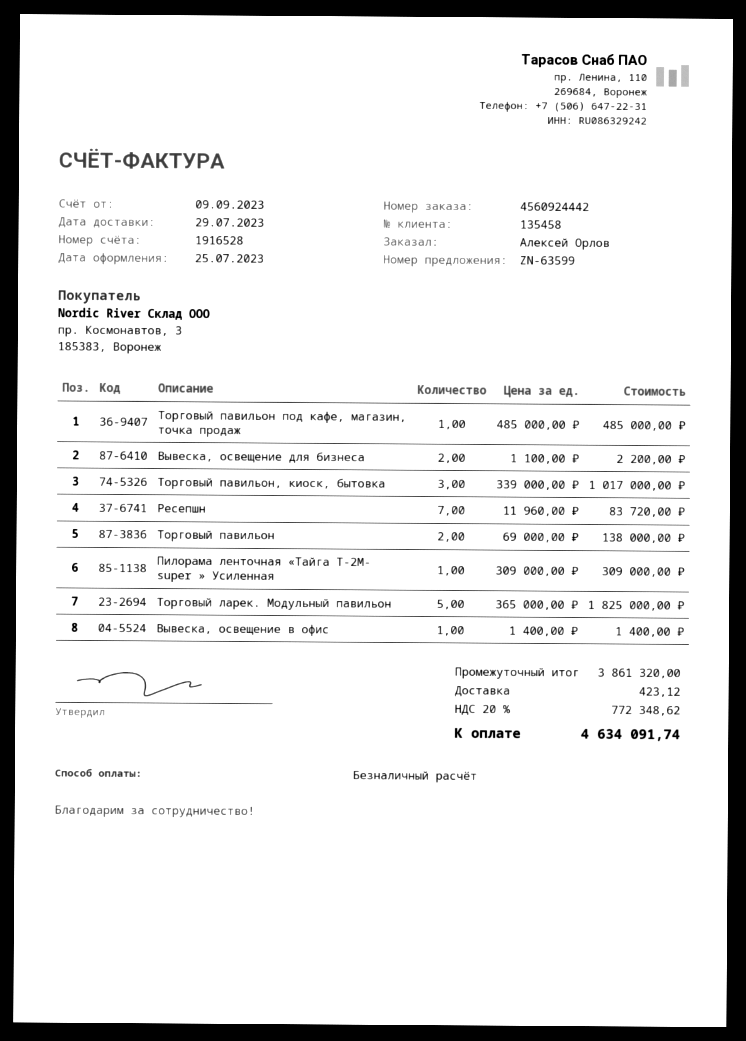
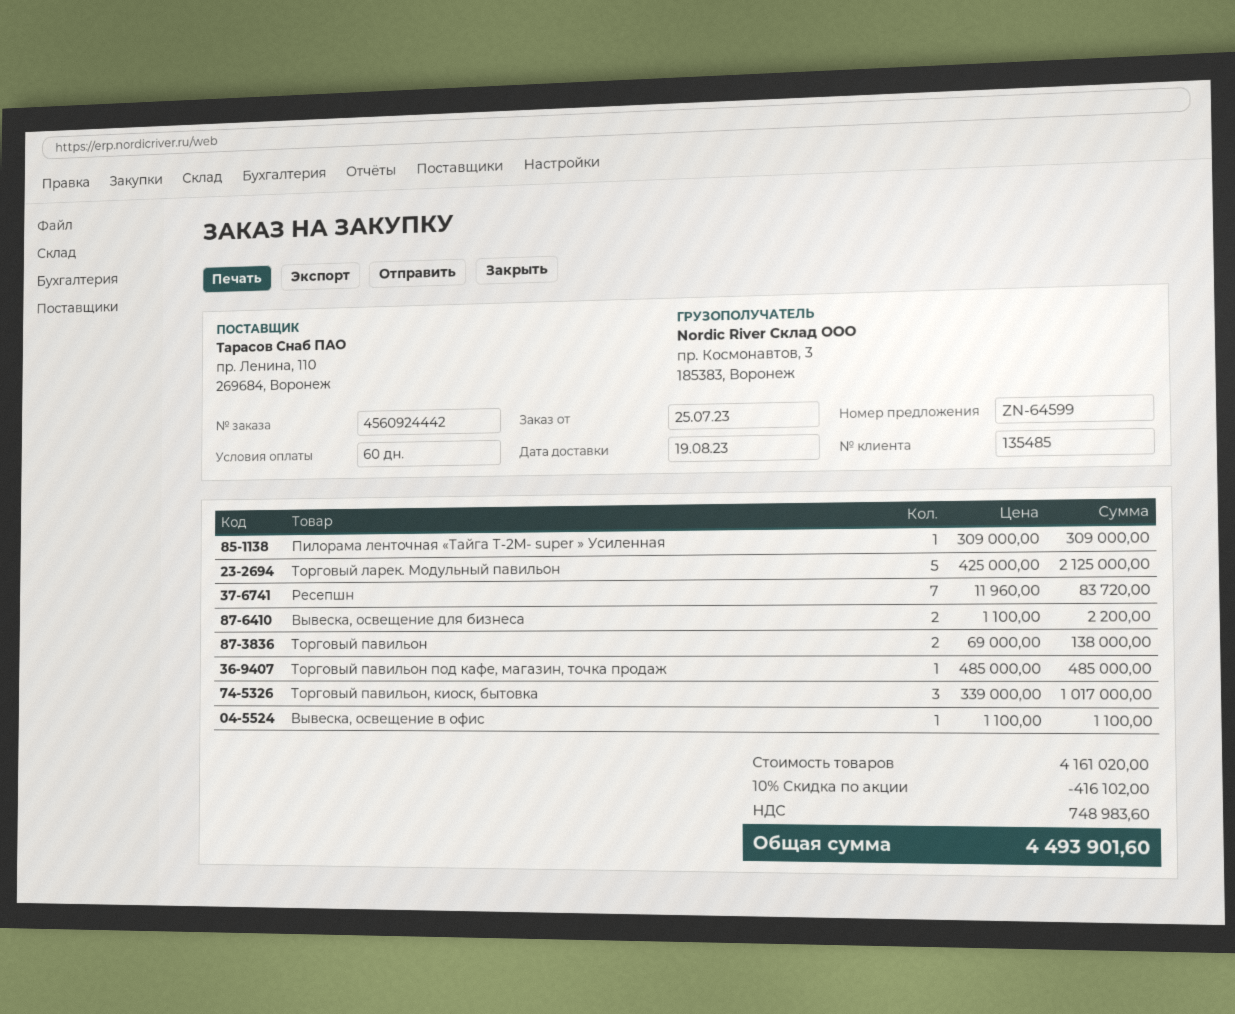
quote number: ZN-63599 -> ZN-64599
delivery date: 2023-07-29 -> 2023-08-19
customer number: 135458 -> 135485
Торговый ларек. Модульный павильон: 5 x 365000.00 = 1825000.00 -> 5 x 425000.00 = 2125000.00
Вывеска, освещение в офис: 1 x 1400.00 = 1400.00 -> 1 x 1100.00 = 1100.00
subtotal: 3861320.00 -> 4161020.00
discount: none -> 10% = 416102.00
shipping: 423.12 -> none
tax: 772348.62 -> 748983.60
total: 4634091.74 -> 4493901.60

